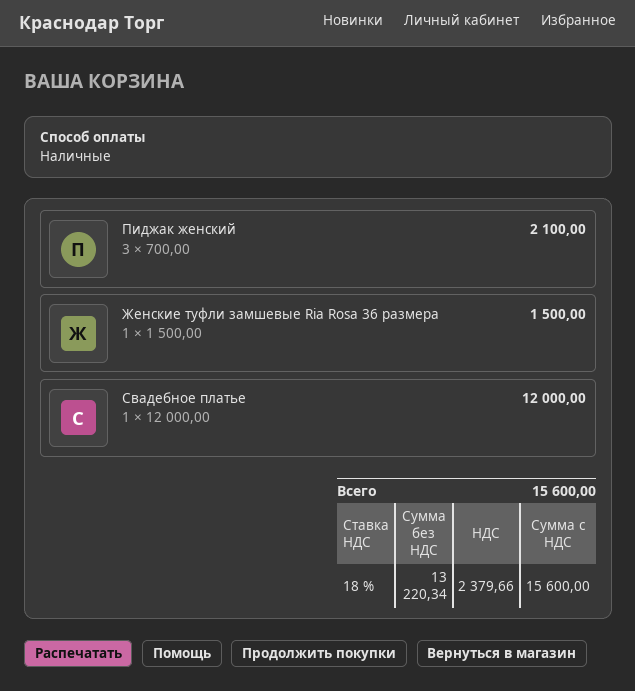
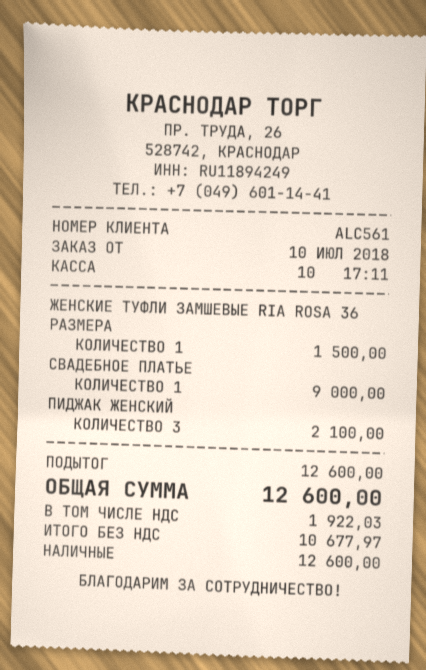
Свадебное платье: 1 for 12000.00 -> 1 for 9000.00
net: 13220.34 -> 10677.97
tax: 2379.66 -> 1922.03
total: 15600.00 -> 12600.00

